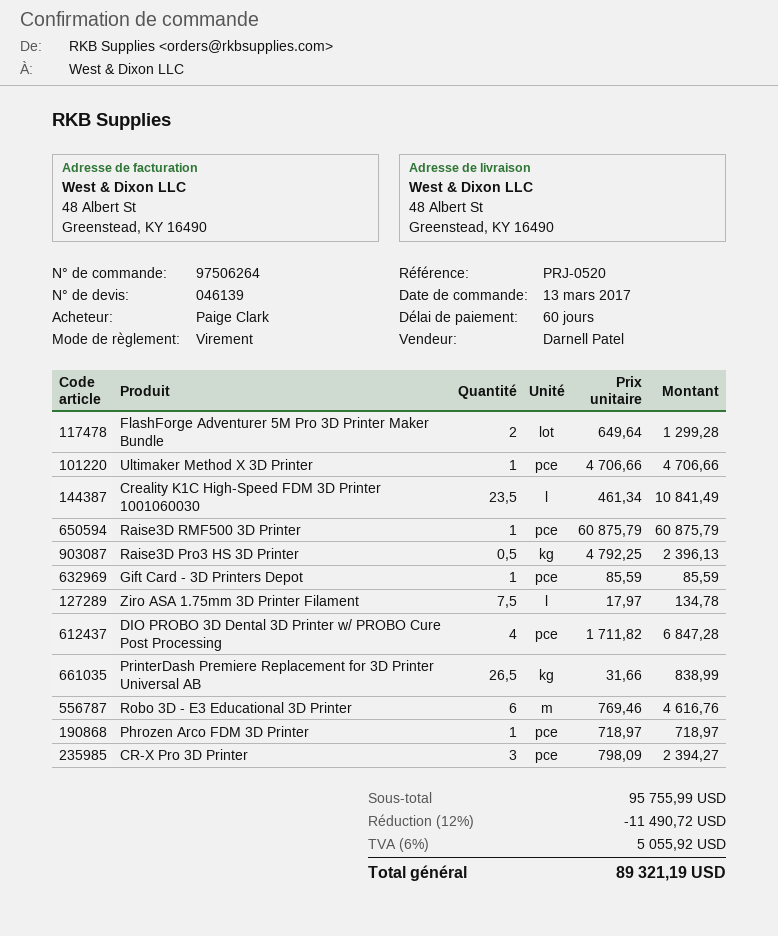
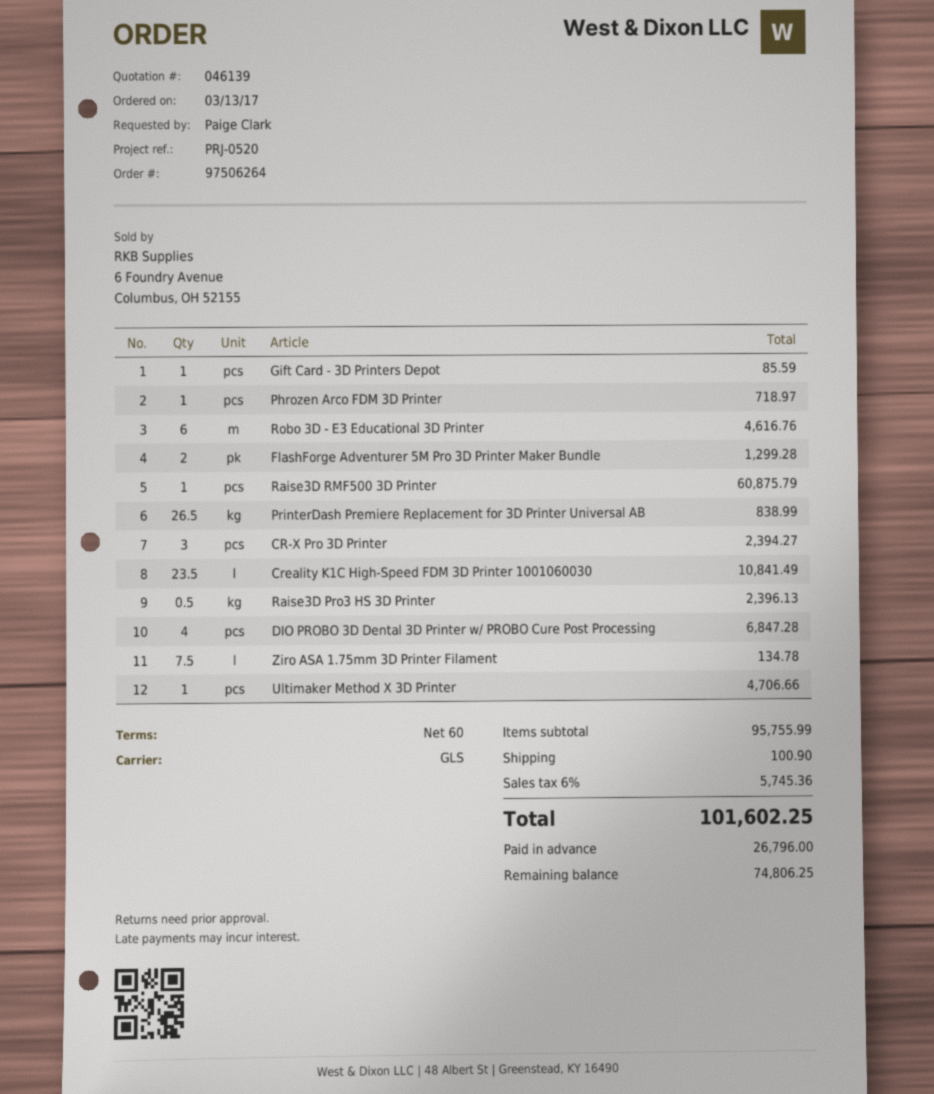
discount: 12% = 11490.72 -> none
shipping: none -> 100.90
tax: 6% = 5055.92 -> 6% = 5745.36
total: 89321.19 -> 101602.25

